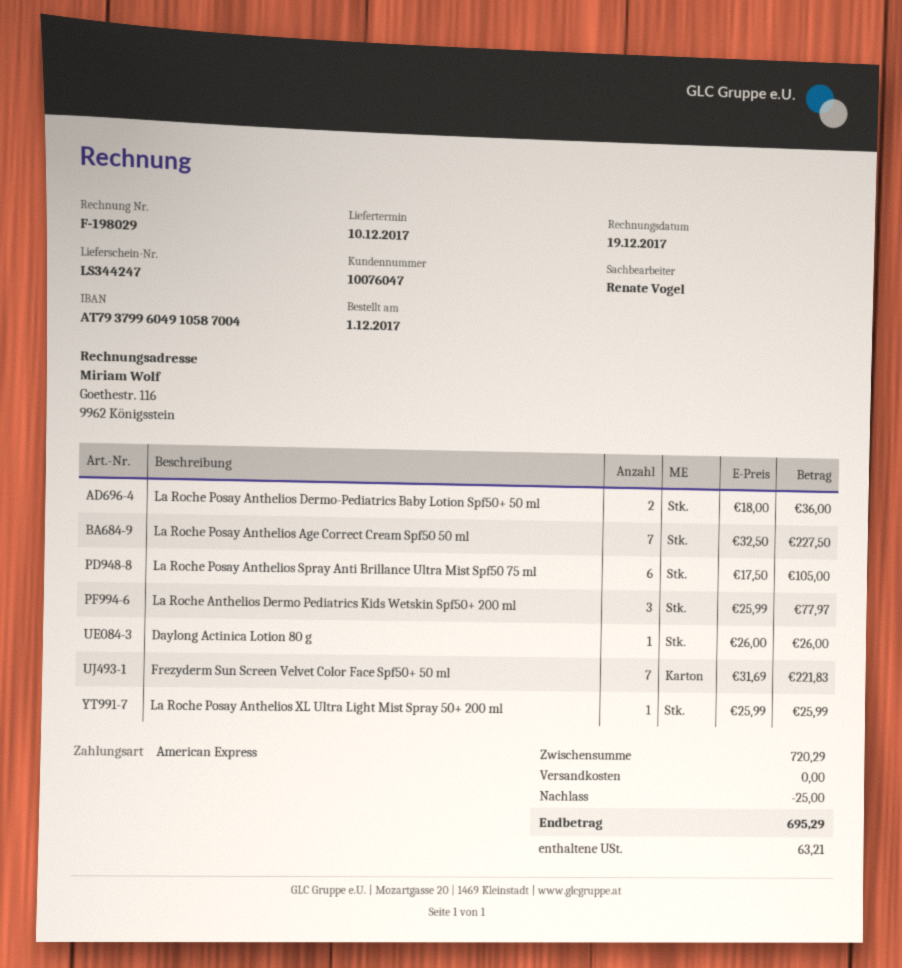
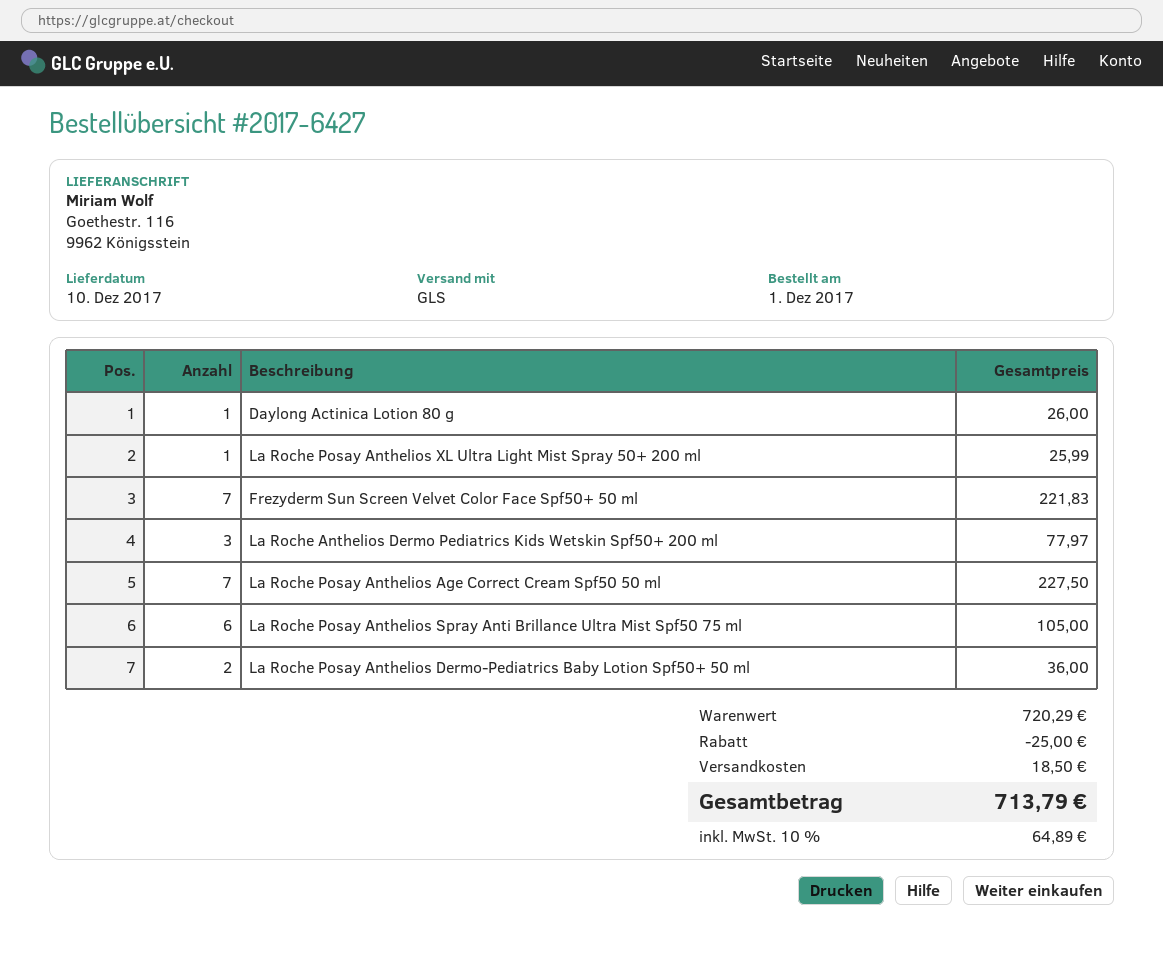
shipping: 0.00 -> 18.50
tax: 63.21 -> 64.89
total: 695.29 -> 713.79

